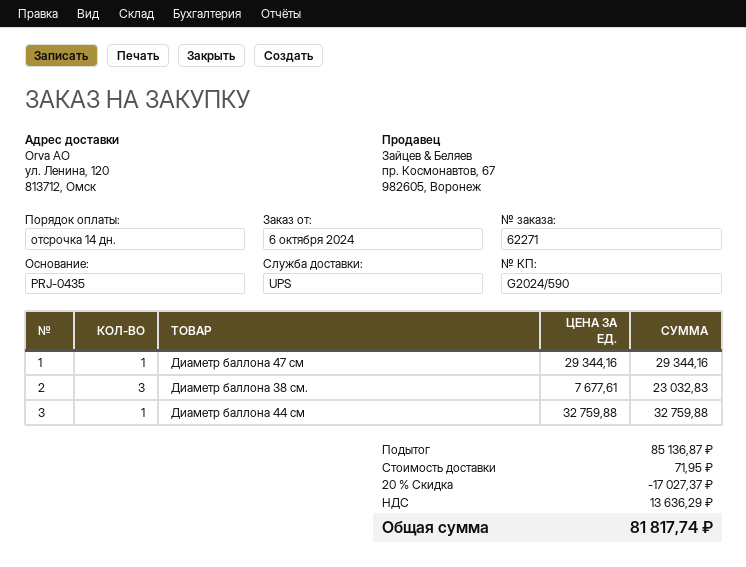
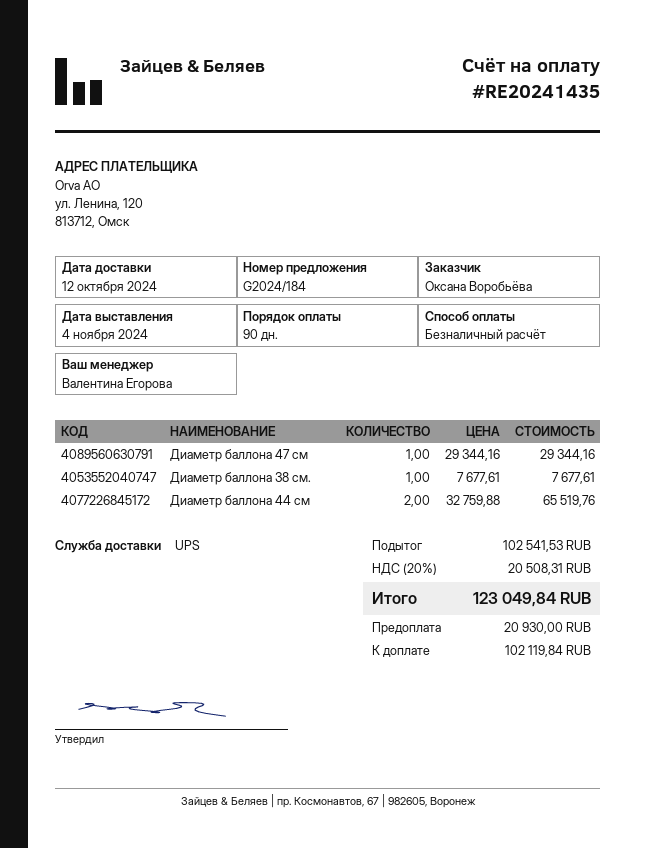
quote number: G2024/590 -> G2024/184
payment terms: 14 days -> 90 days
Диаметр баллона 38 см.: 3 x 7677.61 = 23032.83 -> 1 x 7677.61 = 7677.61
Диаметр баллона 44 см: 1 x 32759.88 = 32759.88 -> 2 x 32759.88 = 65519.76
subtotal: 85136.87 -> 102541.53
discount: 20% = 17027.37 -> none
shipping: 71.95 -> none
tax: 13636.29 -> 20508.31
total: 81817.74 -> 123049.84

